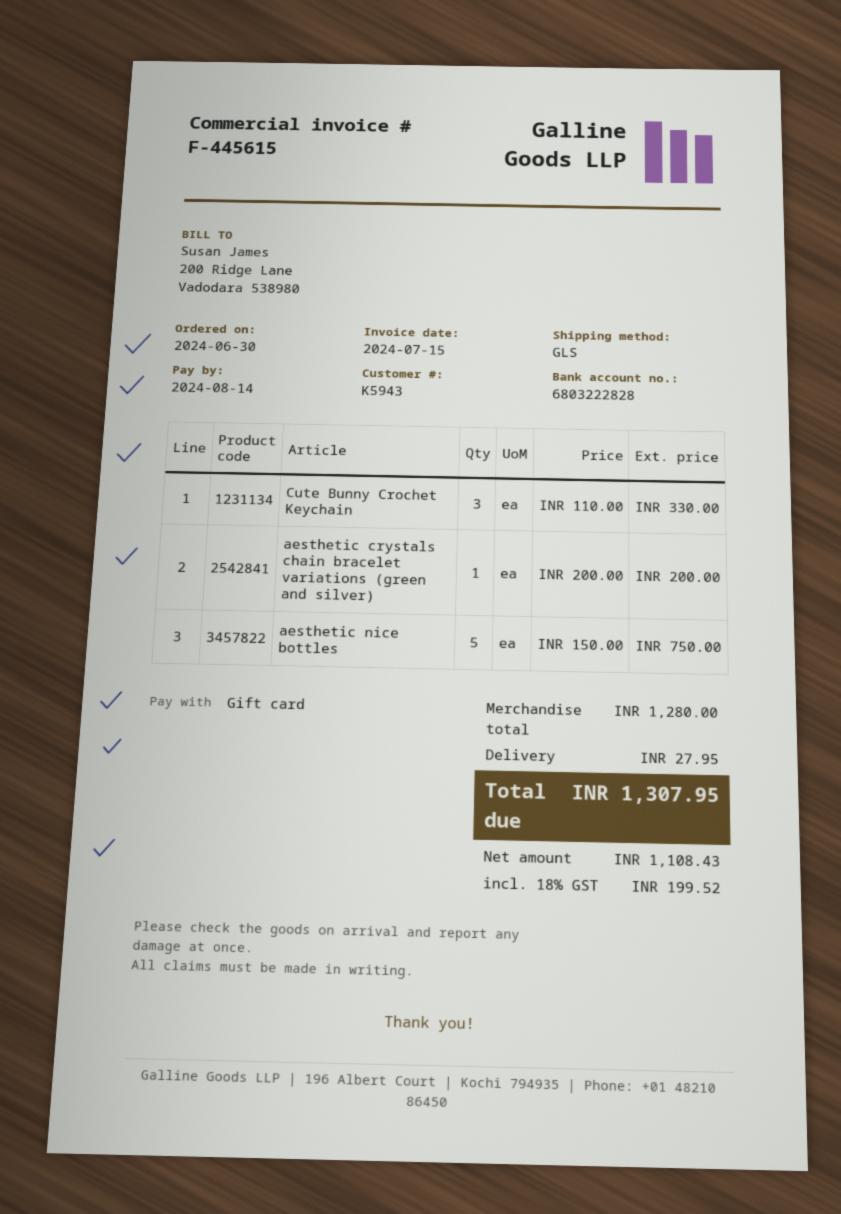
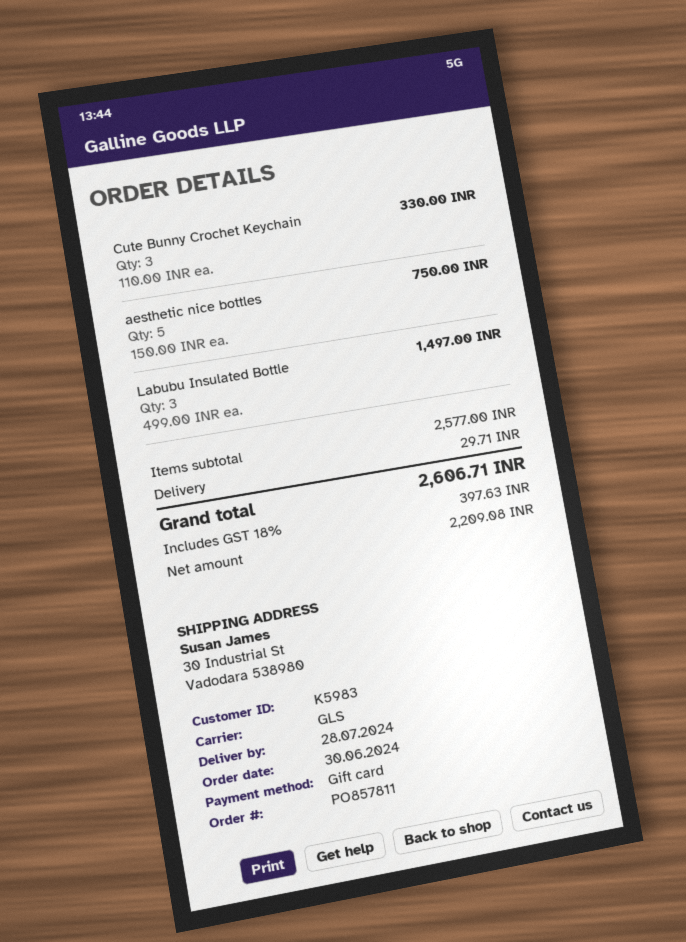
customer number: K5943 -> K5983
aesthetic crystals chain bracelet variations (green and silver): 1 x 200.00 = 200.00 -> none
Labubu Insulated Bottle: none -> 3 x 499.00 = 1497.00
subtotal: 1280.00 -> 2577.00
shipping: 27.95 -> 29.71
net: 1108.43 -> 2209.08
tax: 18% = 199.52 -> 18% = 397.63
total: 1307.95 -> 2606.71

